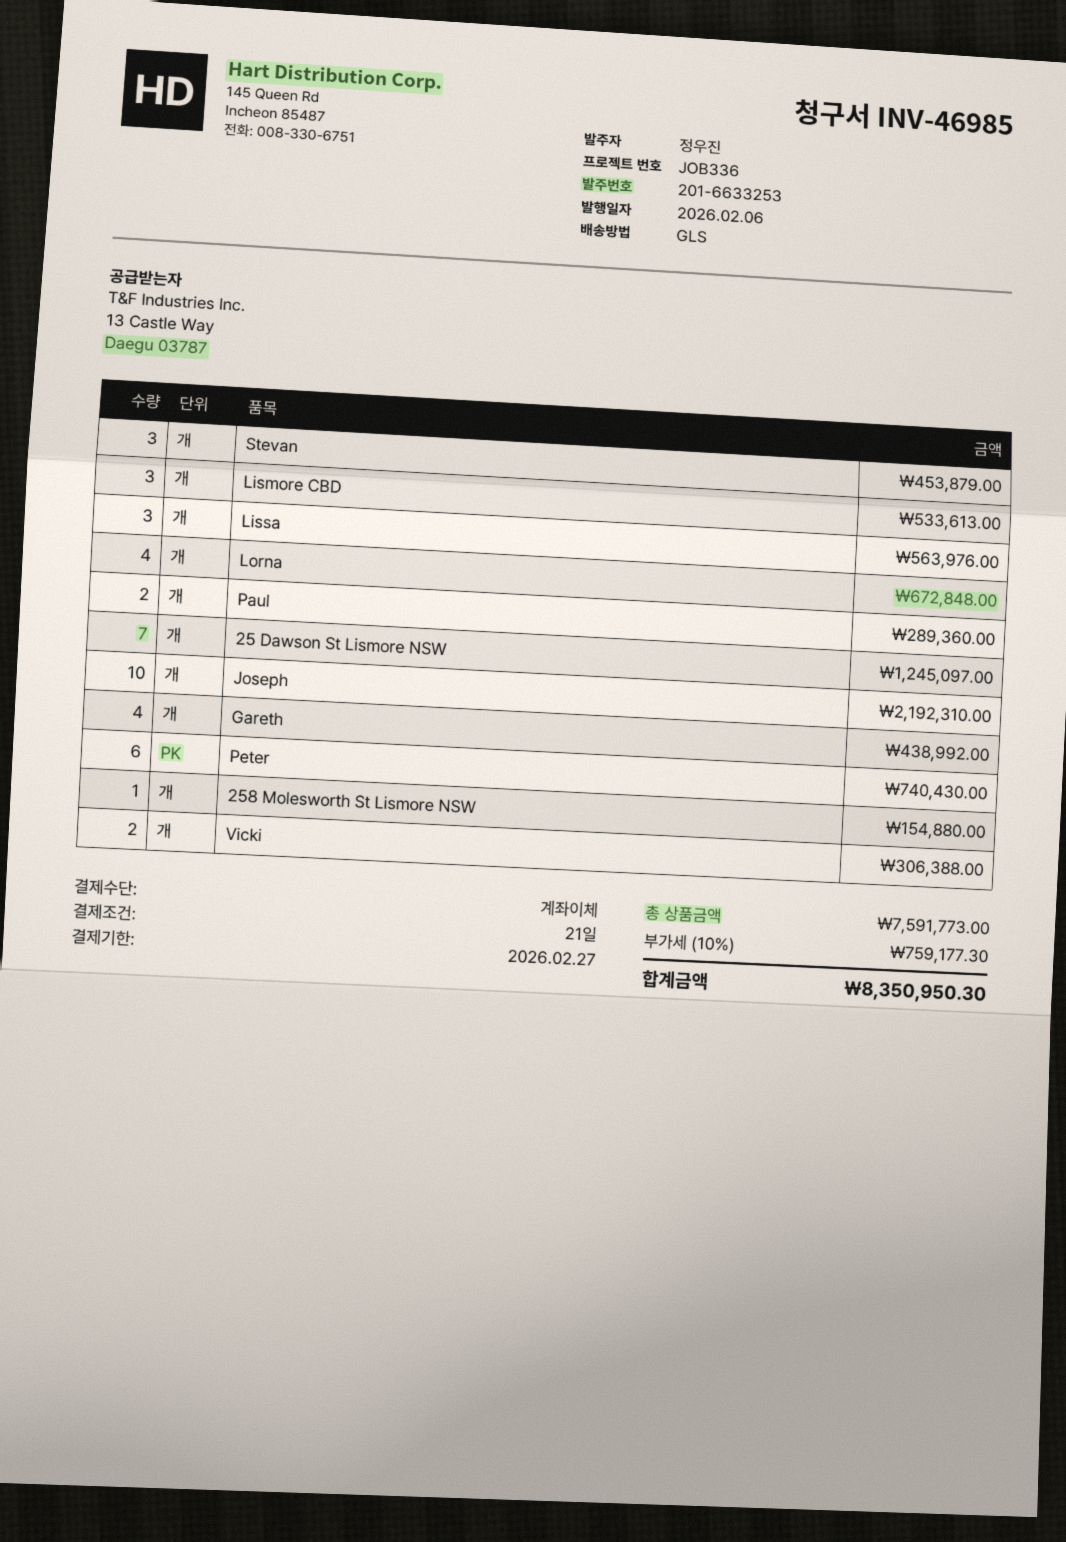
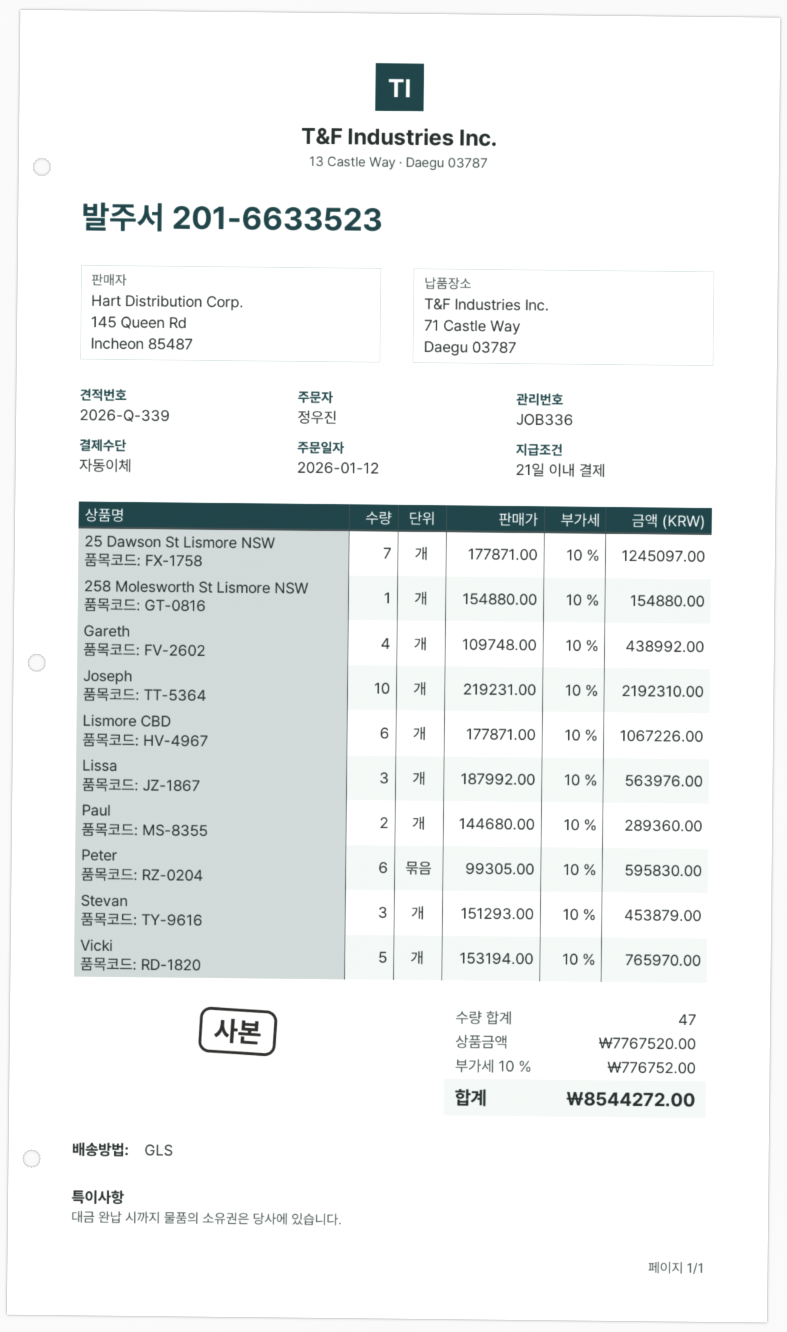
order number: 201-6633253 -> 201-6633523
payment method: bank transfer -> direct debit
Lismore CBD: 3 for 533613.00 -> 6 for 1067226.00
Lorna: 4 for 672848.00 -> none
Peter: 6 for 740430.00 -> 6 for 595830.00
Vicki: 2 for 306388.00 -> 5 for 765970.00
subtotal: 7591773.00 -> 7767520.00
tax: 10% = 759177.30 -> 10% = 776752.00
total: 8350950.30 -> 8544272.00

